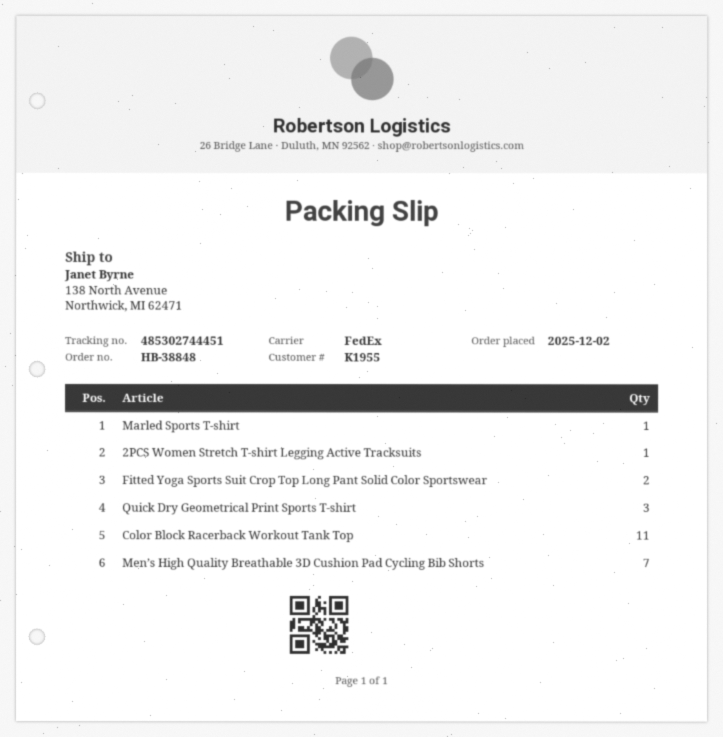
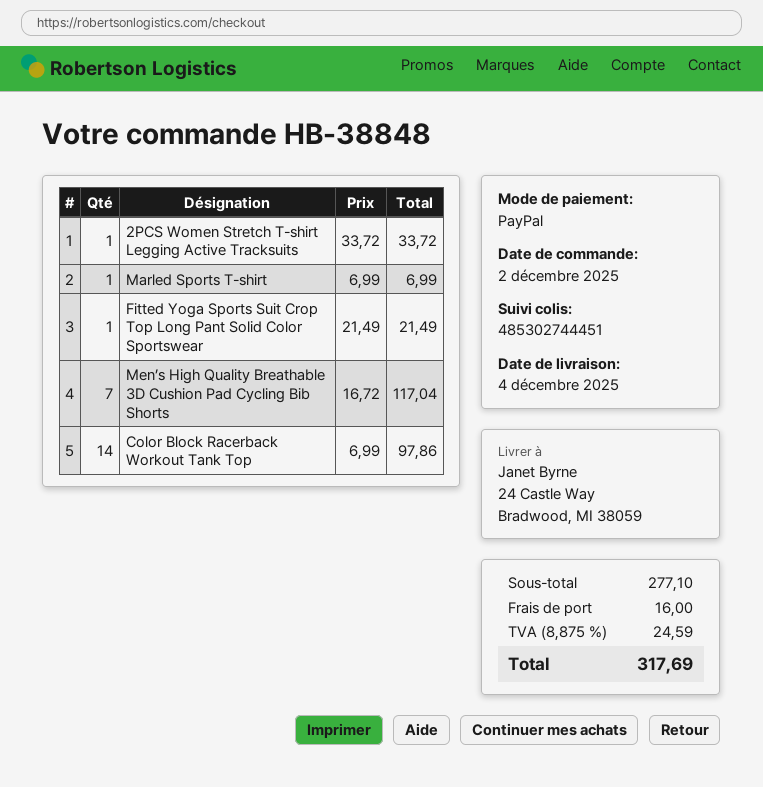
ship to: 138 North Avenue, Northwick, MI 62471 -> 24 Castle Way, Bradwood, MI 38059
Fitted Yoga Sports Suit Crop Top Long Pant Solid Color Sportswear: 2 -> 1
Quick Dry Geometrical Print Sports T-shirt: 3 -> none
Color Block Racerback Workout Tank Top: 11 -> 14

